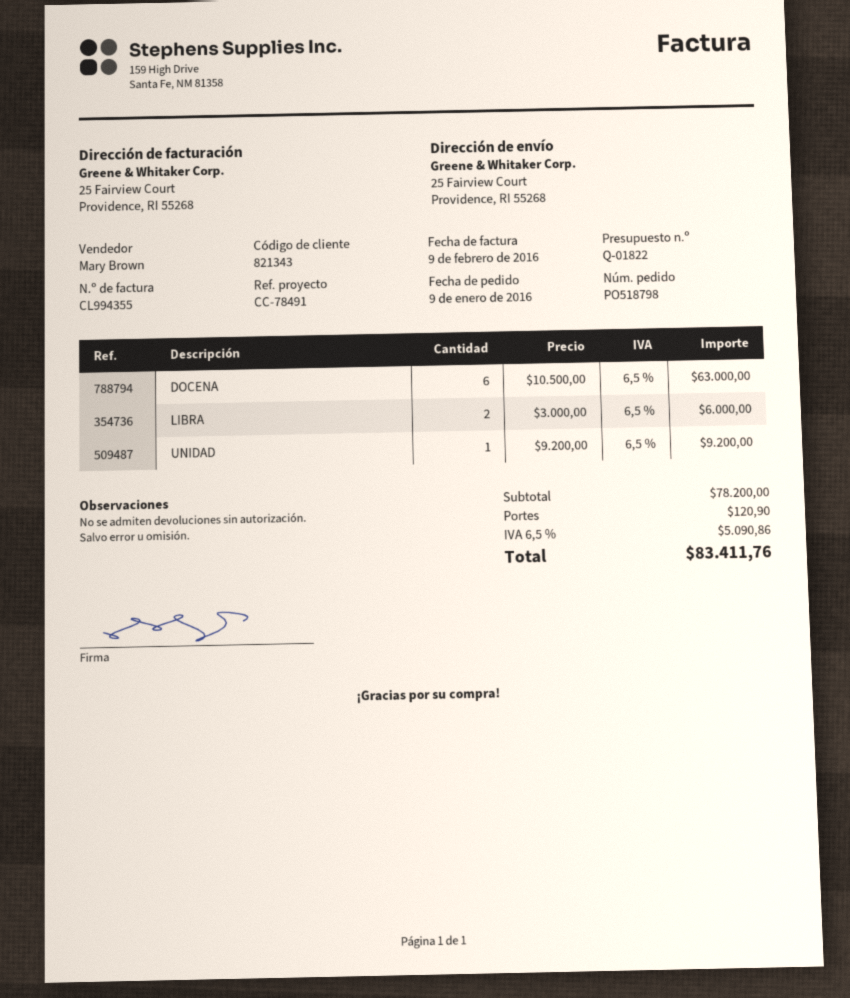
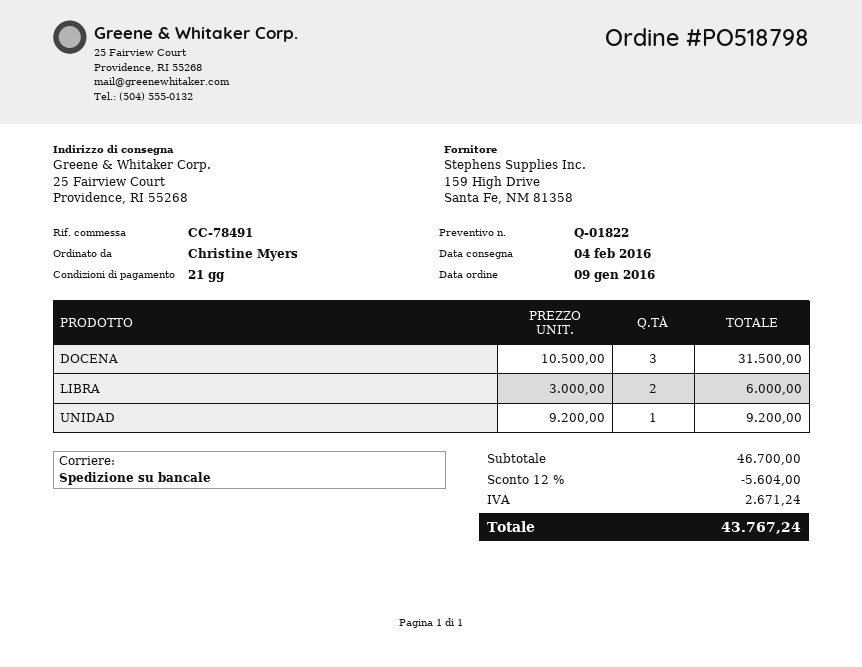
DOCENA: 6 x 10500.00 = 63000.00 -> 3 x 10500.00 = 31500.00
subtotal: 78200.00 -> 46700.00
discount: none -> 12% = 5604.00
shipping: 120.90 -> none
tax: 5090.86 -> 2671.24
total: 83411.76 -> 43767.24

